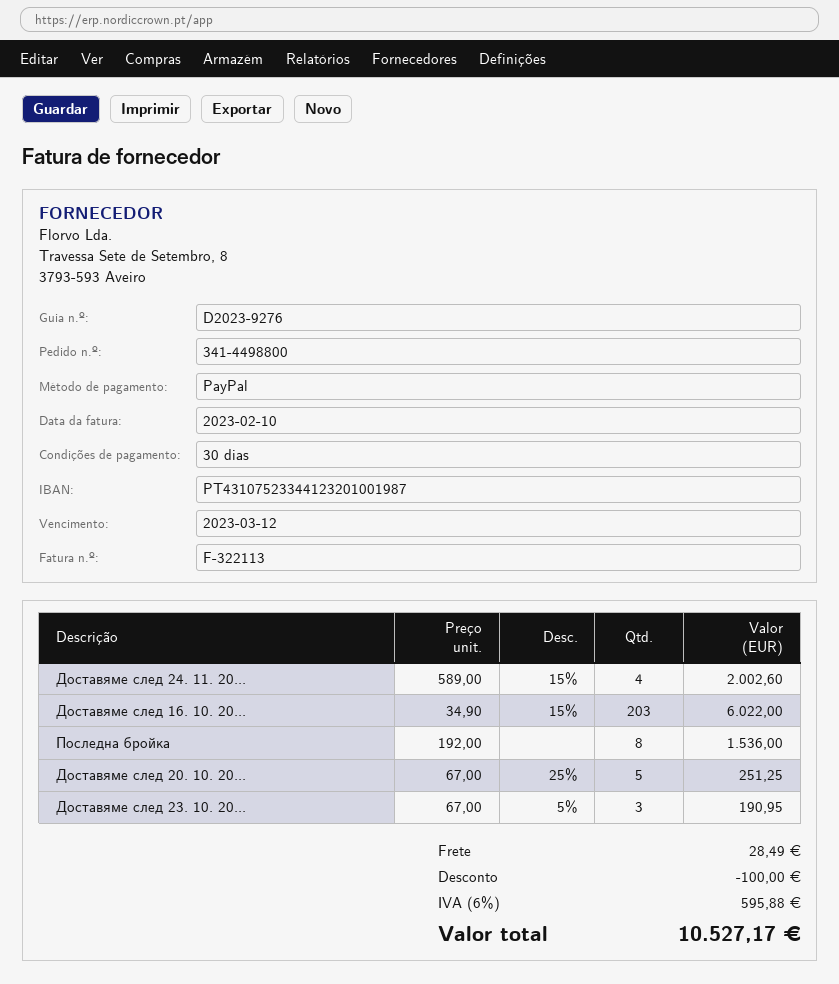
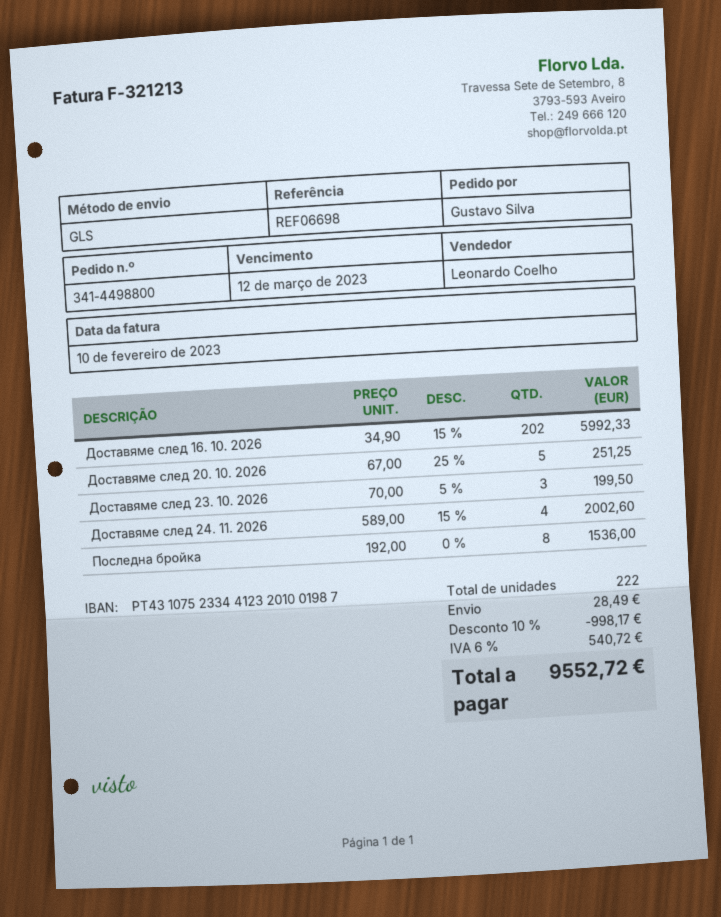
invoice number: F-322113 -> F-321213
Доставяме след 16. 10. 20...: 203 x 34.90 - 15% = 6022.00 -> 202 x 34.90 - 15% = 5992.33
Доставяме след 23. 10. 20...: 3 x 67.00 - 5% = 190.95 -> 3 x 70.00 - 5% = 199.50
discount: 100.00 -> 998.17
tax: 6% = 595.88 -> 6% = 540.72
total: 10527.17 -> 9552.72

